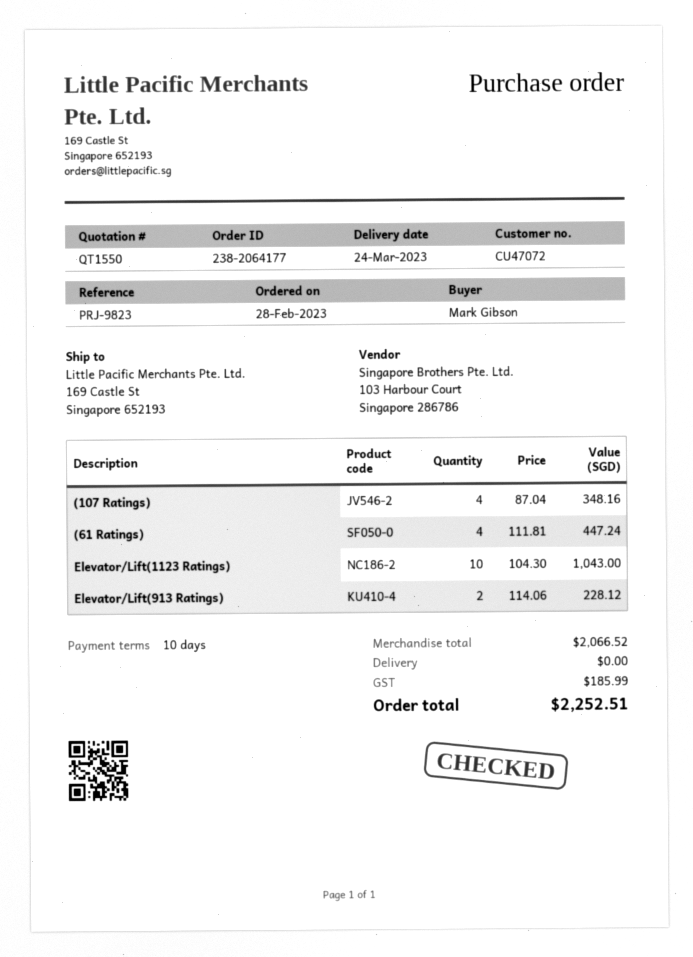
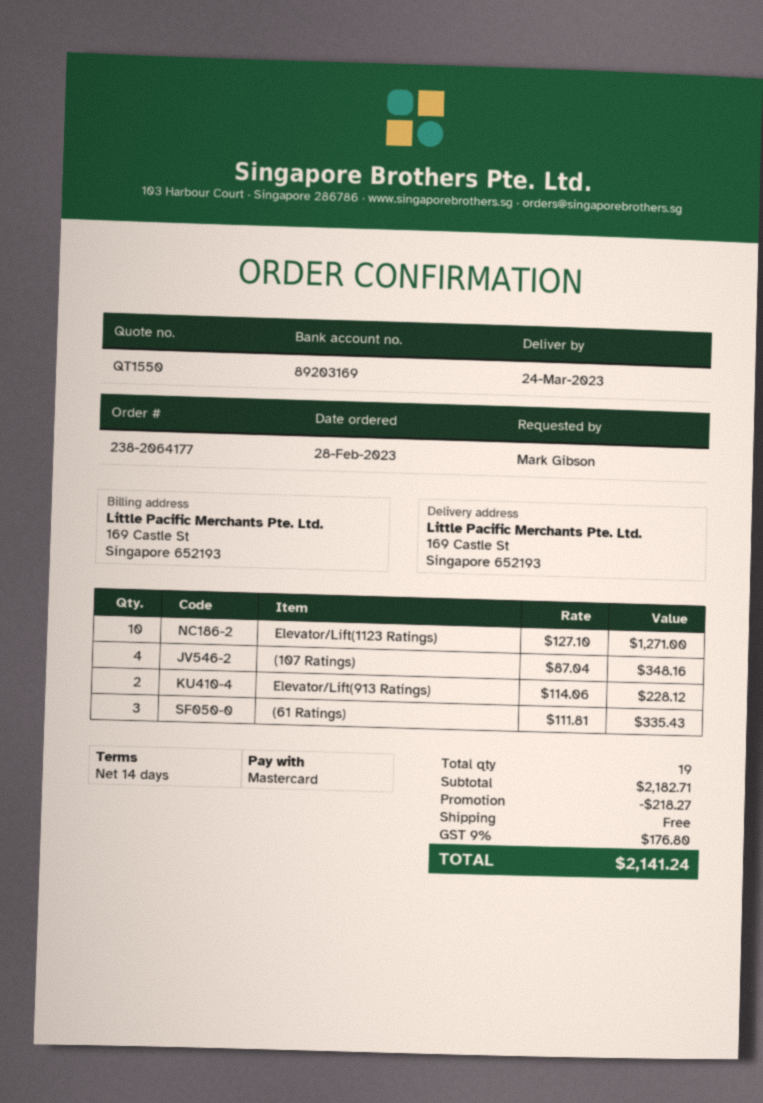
payment terms: 10 days -> 14 days
(61 Ratings): 4 x 111.81 = 447.24 -> 3 x 111.81 = 335.43
Elevator/Lift(1123 Ratings): 10 x 104.30 = 1043.00 -> 10 x 127.10 = 1271.00
subtotal: 2066.52 -> 2182.71
discount: none -> 218.27
tax: 185.99 -> 176.80
total: 2252.51 -> 2141.24

